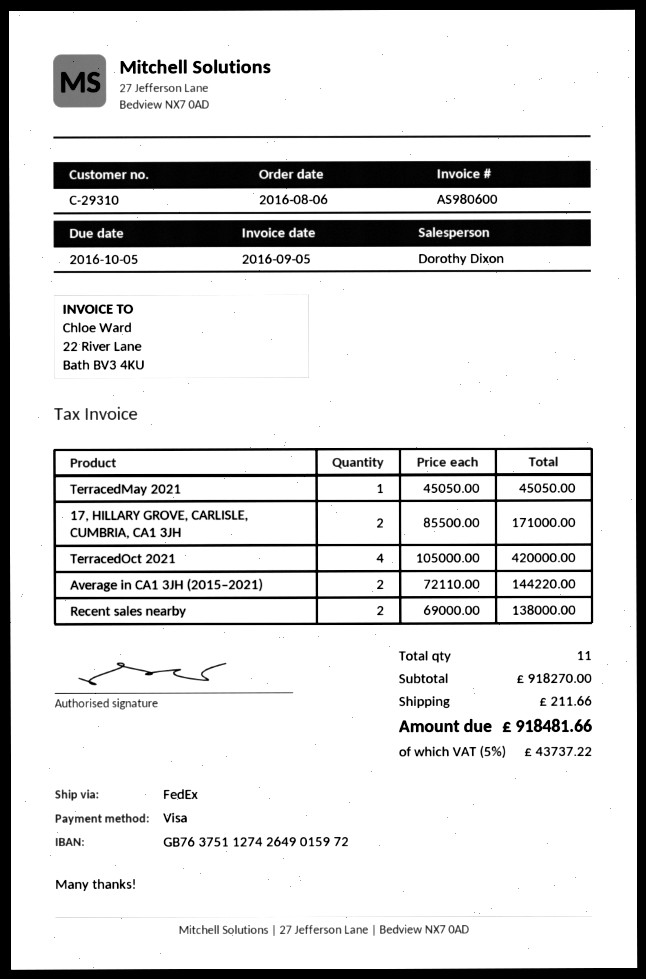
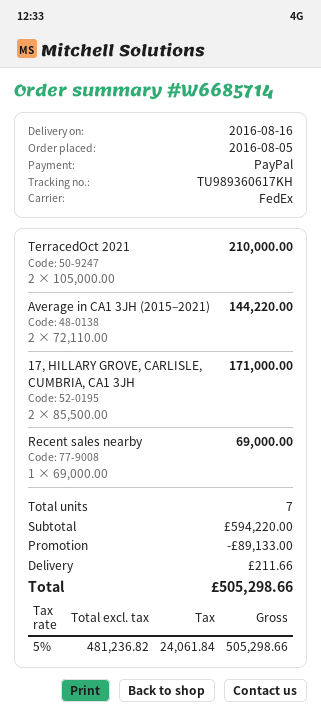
order date: 2016-08-06 -> 2016-08-05
payment method: Visa -> PayPal
TerracedMay 2021: 1 x 45050.00 = 45050.00 -> none
TerracedOct 2021: 4 x 105000.00 = 420000.00 -> 2 x 105000.00 = 210000.00
Recent sales nearby: 2 x 69000.00 = 138000.00 -> 1 x 69000.00 = 69000.00
total quantity: 11 -> 7
subtotal: 918270.00 -> 594220.00
discount: none -> 89133.00
tax: 5% = 43737.22 -> 5% = 24061.84
total: 918481.66 -> 505298.66

